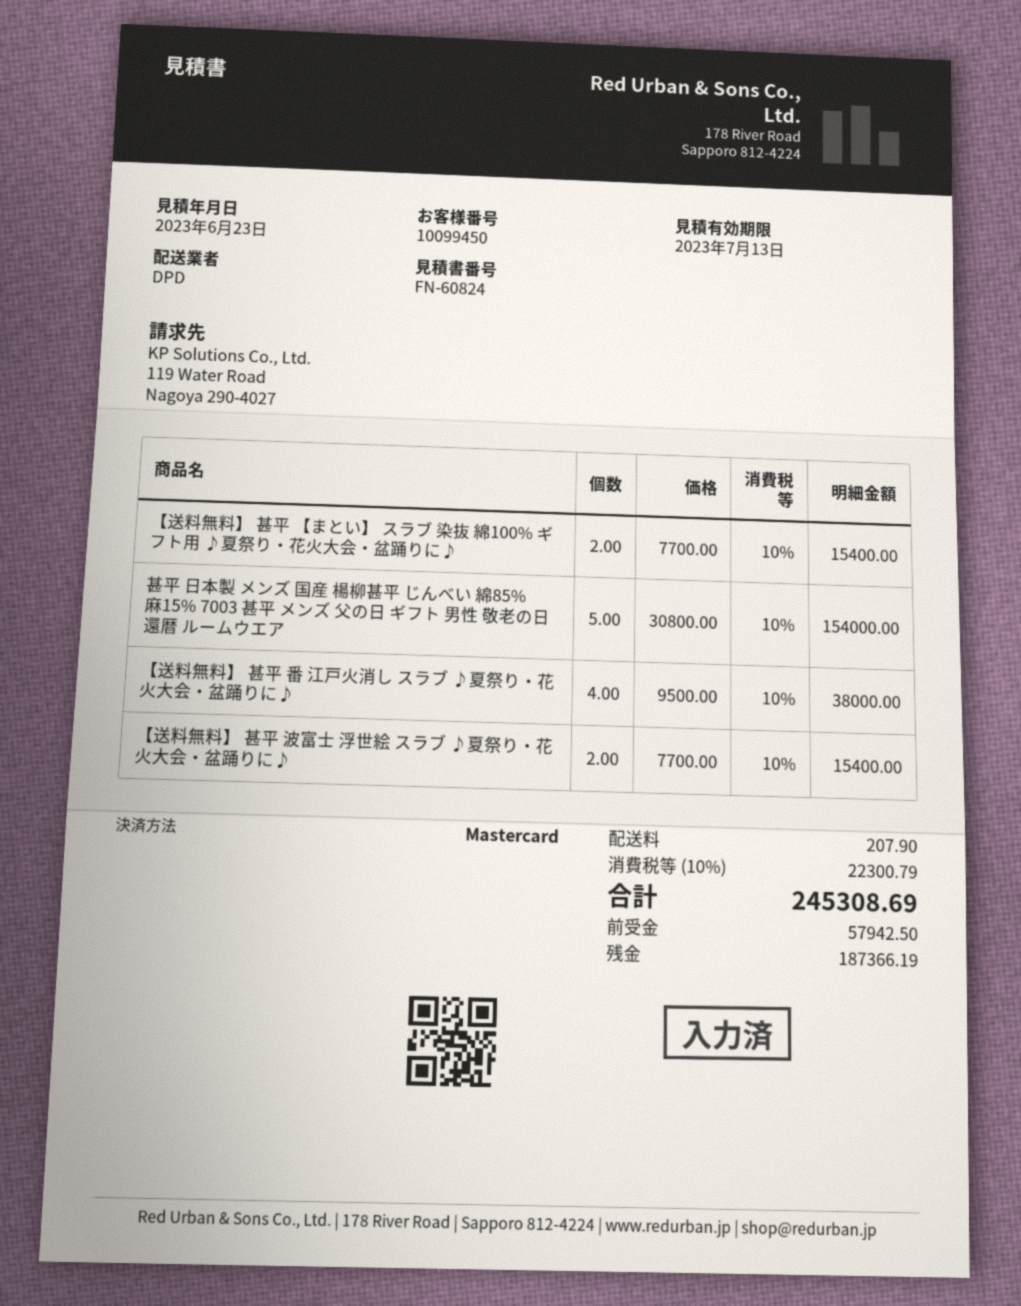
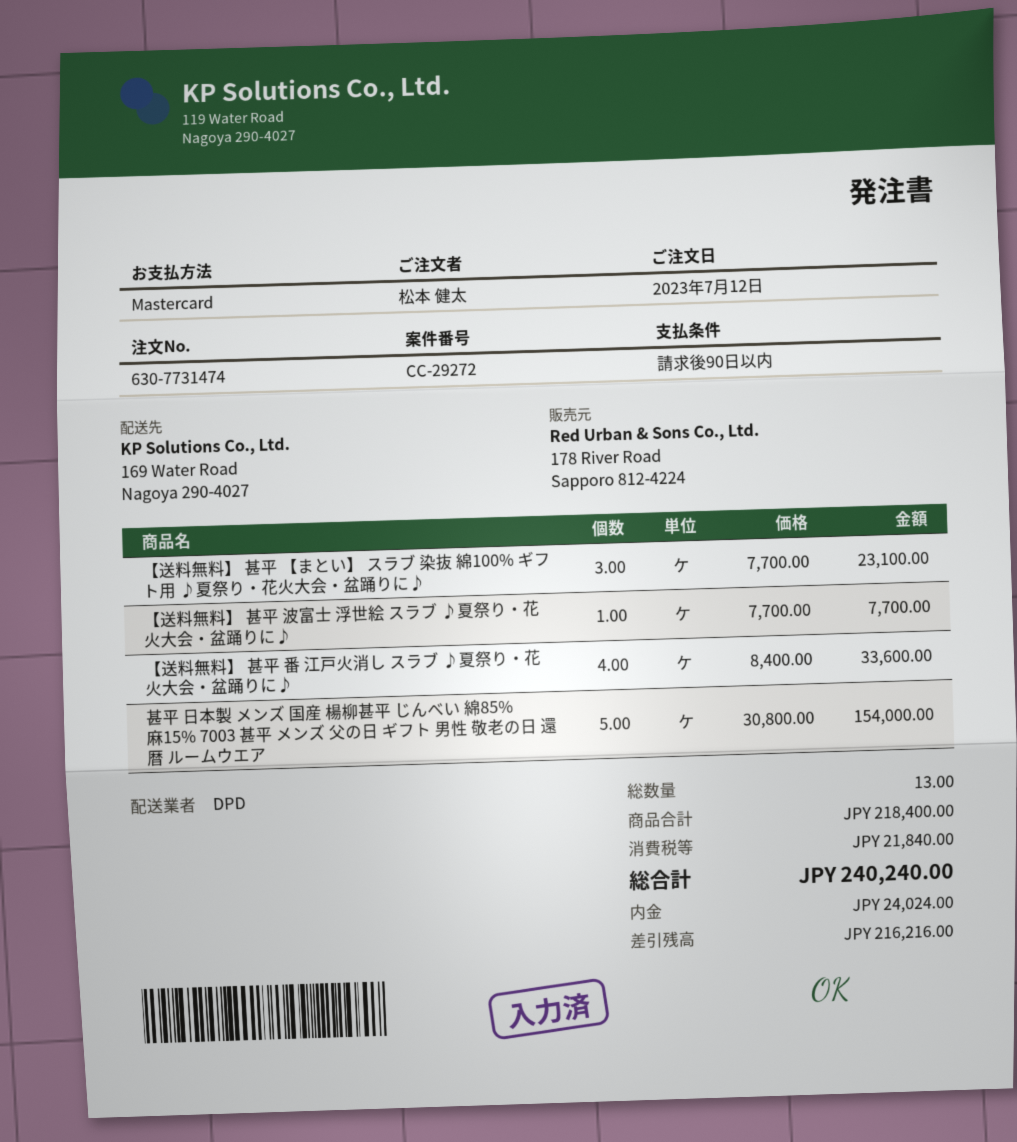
【送料無料】 甚平 【まとい】 スラブ 染抜 綿100% ギフト用 ♪夏祭り・花火大会・盆踊りに♪: 2 x 7700.00 = 15400.00 -> 3 x 7700.00 = 23100.00
【送料無料】 甚平 番 江戸火消し スラブ ♪夏祭り・花火大会・盆踊りに♪: 4 x 9500.00 = 38000.00 -> 4 x 8400.00 = 33600.00
【送料無料】 甚平 波富士 浮世絵 スラブ ♪夏祭り・花火大会・盆踊りに♪: 2 x 7700.00 = 15400.00 -> 1 x 7700.00 = 7700.00
shipping: 207.90 -> none
tax: 22300.79 -> 21840.00
total: 245308.69 -> 240240.00
deposit: 57942.50 -> 24024.00
balance: 187366.19 -> 216216.00

